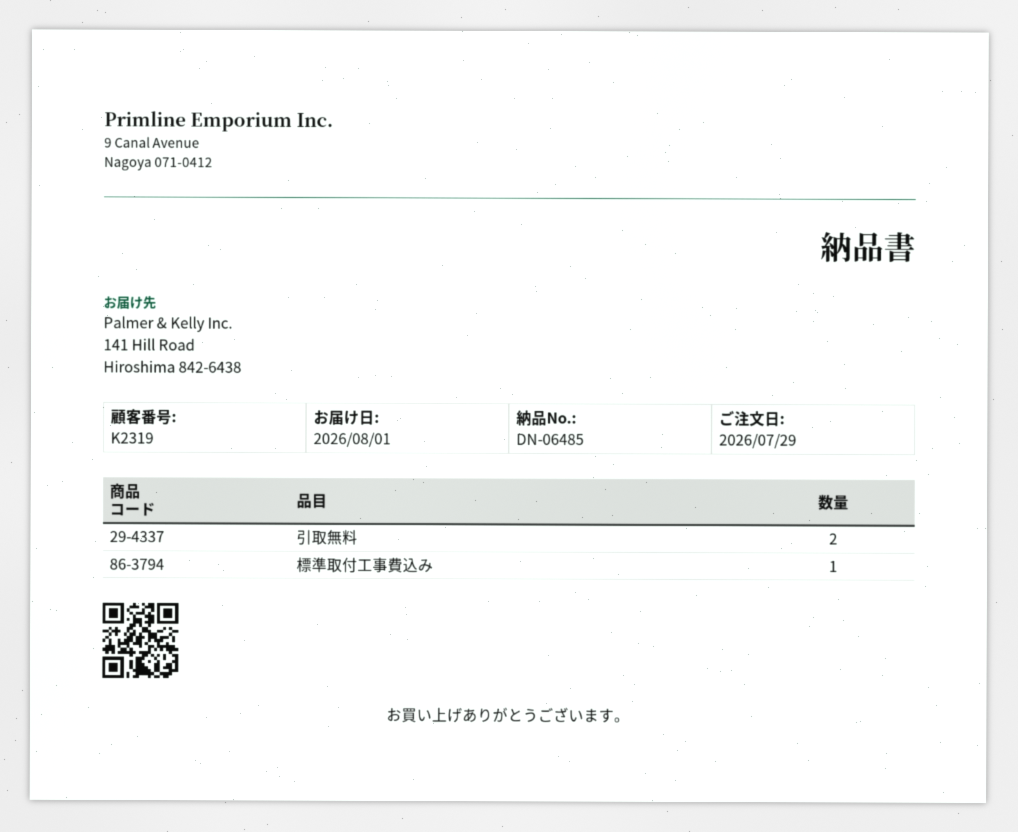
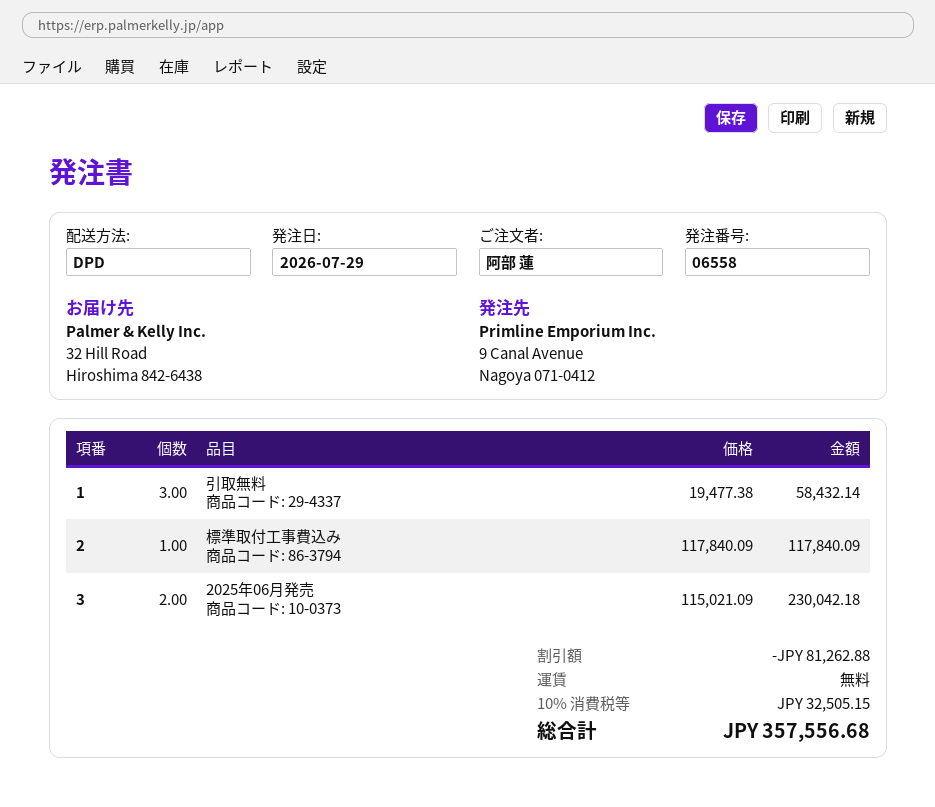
ship to: 141 Hill Road, Hiroshima 842-6438 -> 32 Hill Road, Hiroshima 842-6438
引取無料: 2 -> 3
2025年06月発売: none -> 2

